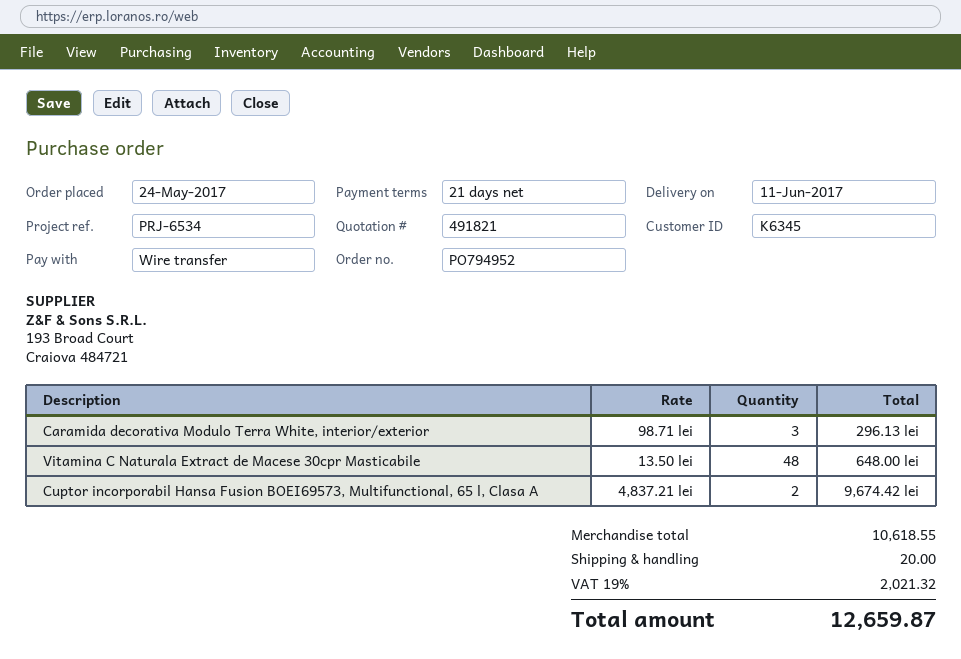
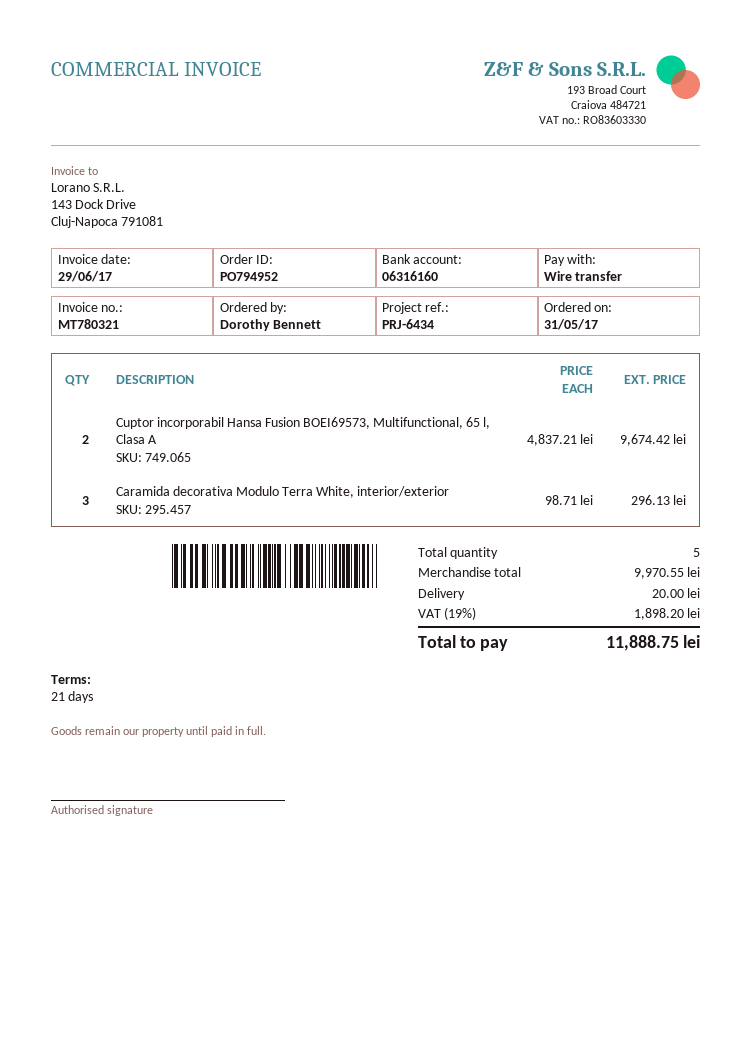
order date: 2017-05-24 -> 2017-05-31
reference: PRJ-6534 -> PRJ-6434
Vitamina C Naturala Extract de Macese 30cpr Masticabile: 48 x 13.50 = 648.00 -> none
subtotal: 10618.55 -> 9970.55
tax: 19% = 2021.32 -> 19% = 1898.20
total: 12659.87 -> 11888.75

